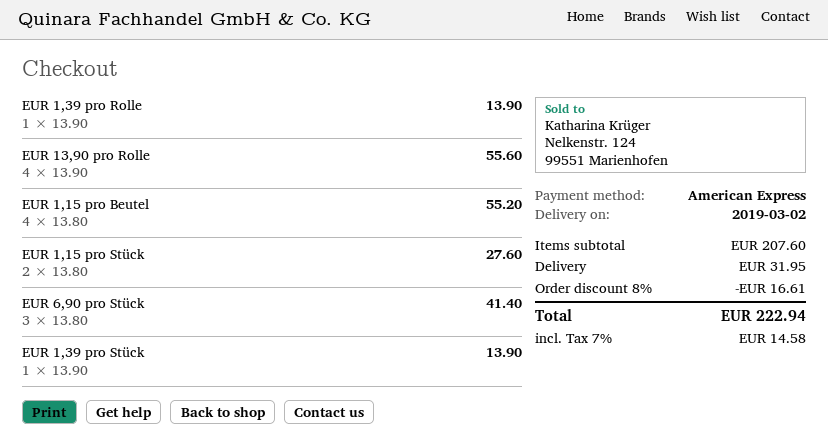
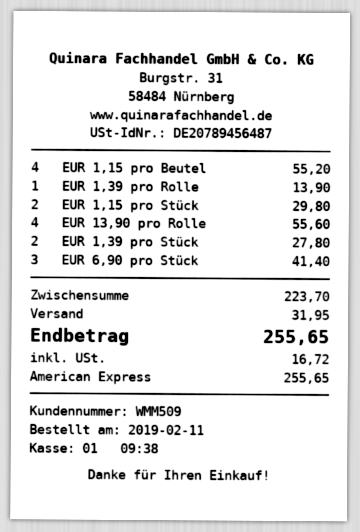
EUR 1,15 pro Stück: 2 for 27.60 -> 2 for 29.80
EUR 1,39 pro Stück: 1 for 13.90 -> 2 for 27.80
subtotal: 207.60 -> 223.70
discount: 8% = 16.61 -> none
tax: 14.58 -> 16.72
total: 222.94 -> 255.65

